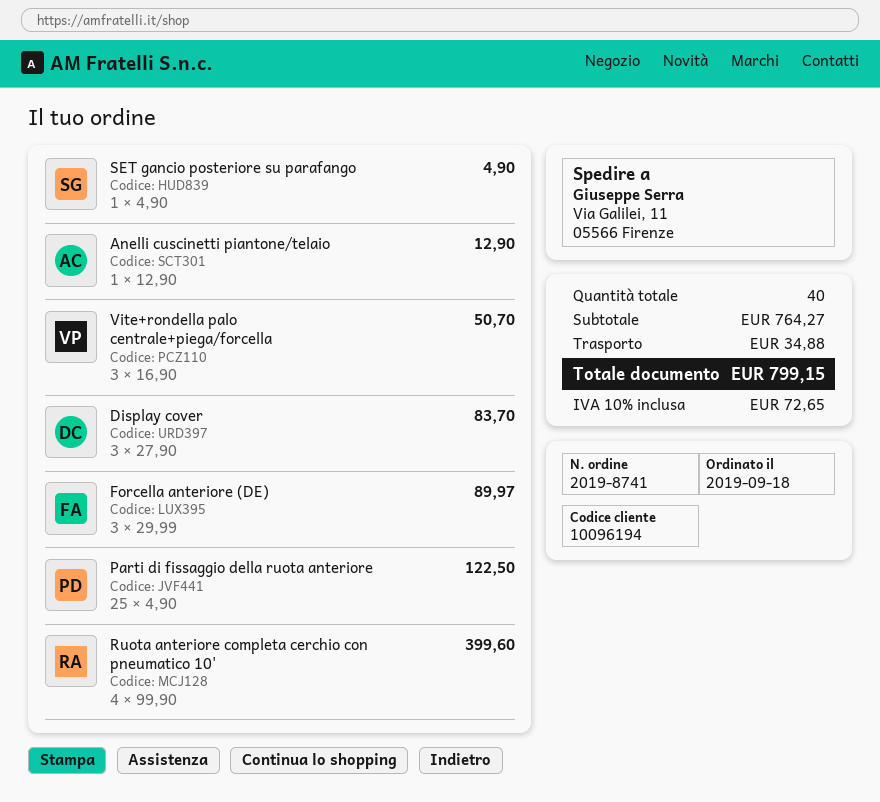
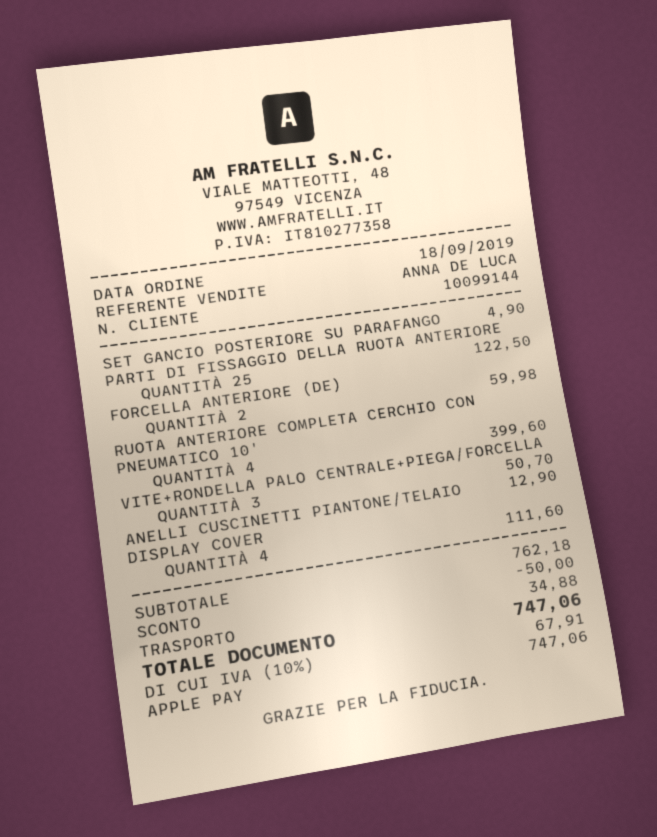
customer number: 10096194 -> 10099144
Display cover: 3 for 83.70 -> 4 for 111.60
Forcella anteriore (DE): 3 for 89.97 -> 2 for 59.98
subtotal: 764.27 -> 762.18
discount: none -> 50.00
tax: 10% = 72.65 -> 10% = 67.91
total: 799.15 -> 747.06

